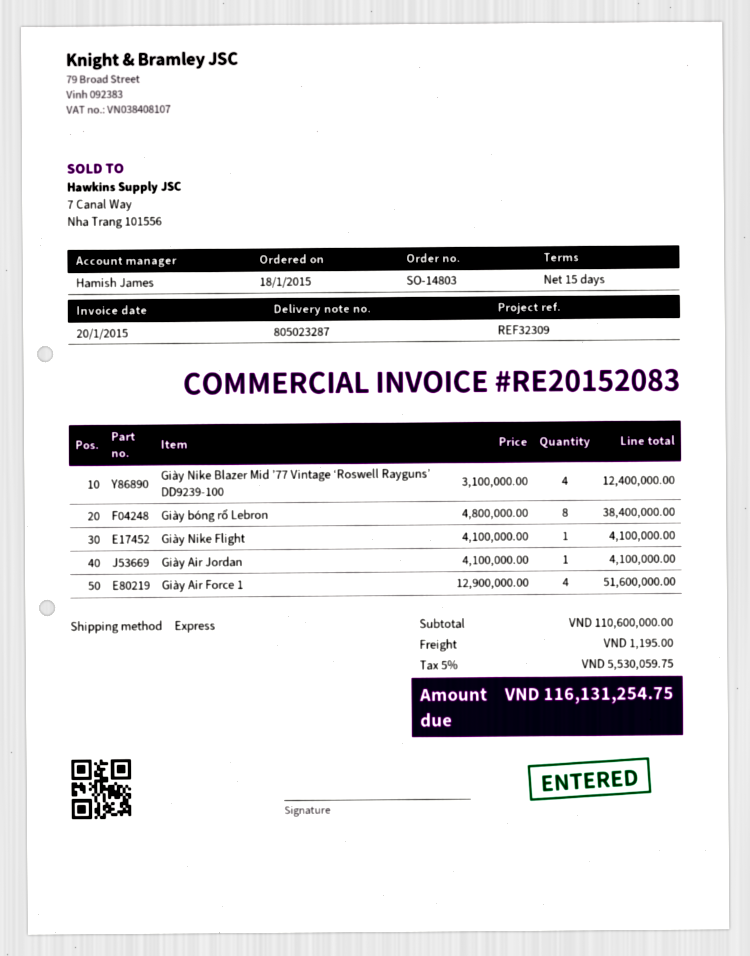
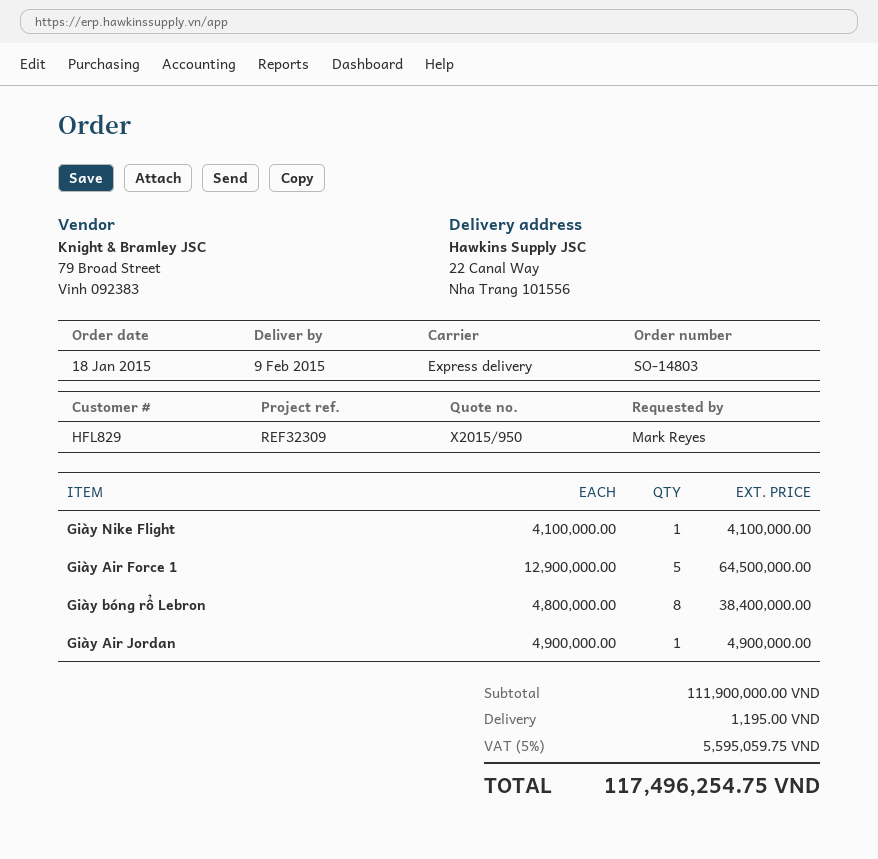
Giày Nike Blazer Mid ’77 Vintage ‘Roswell Rayguns’ DD9239-100: 4 x 3100000.00 = 12400000.00 -> none
Giày Air Jordan: 1 x 4100000.00 = 4100000.00 -> 1 x 4900000.00 = 4900000.00
Giày Air Force 1: 4 x 12900000.00 = 51600000.00 -> 5 x 12900000.00 = 64500000.00
subtotal: 110600000.00 -> 111900000.00
tax: 5% = 5530059.75 -> 5% = 5595059.75
total: 116131254.75 -> 117496254.75

